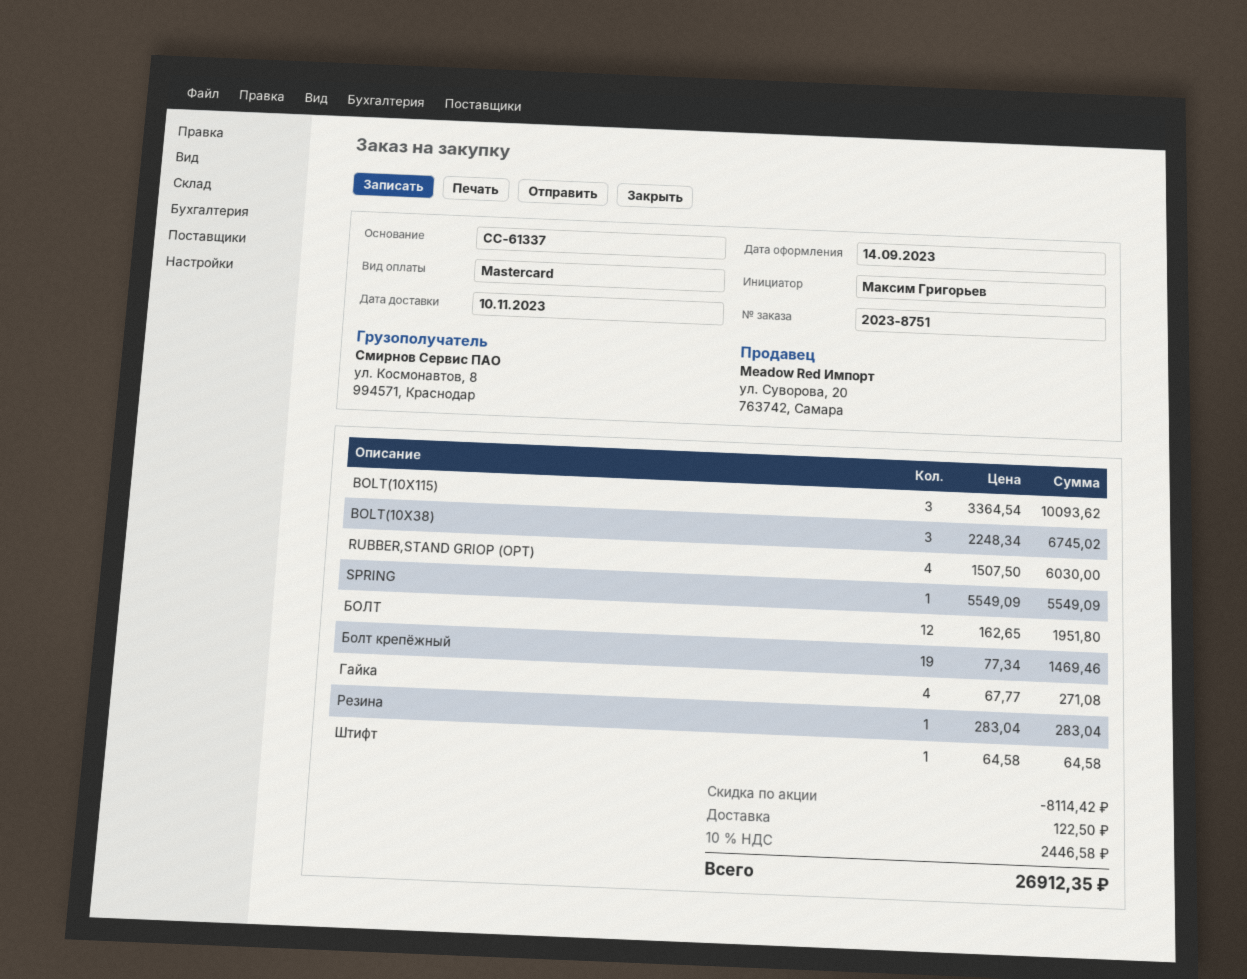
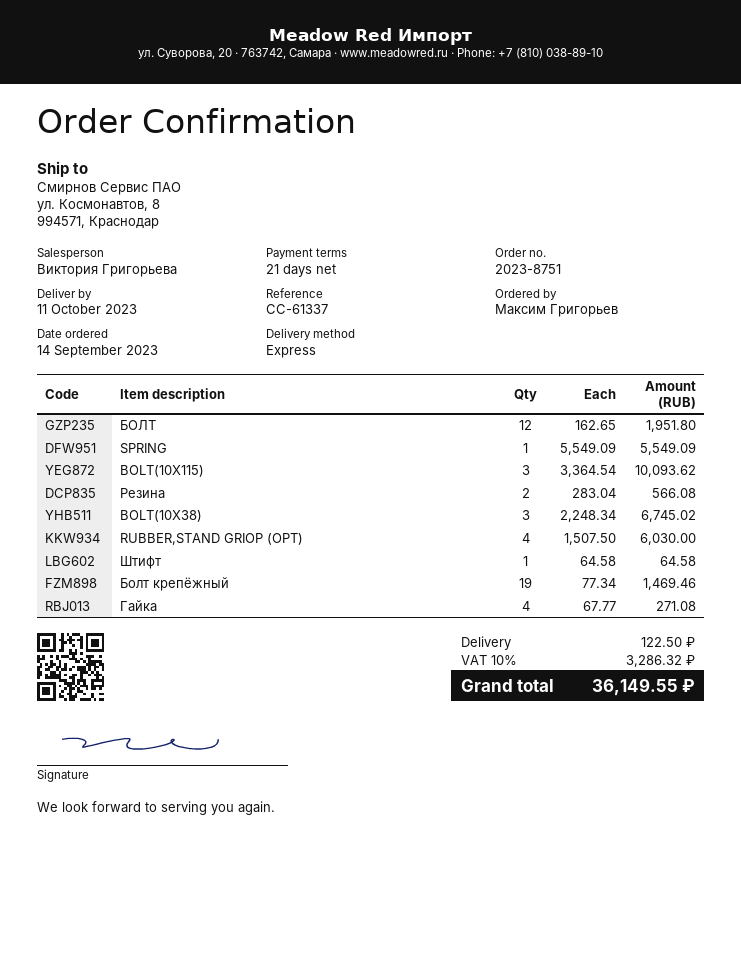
delivery date: 2023-11-10 -> 2023-10-11
Резина: 1 x 283.04 = 283.04 -> 2 x 283.04 = 566.08
discount: 8114.42 -> none
tax: 10% = 2446.58 -> 10% = 3286.32
total: 26912.35 -> 36149.55

